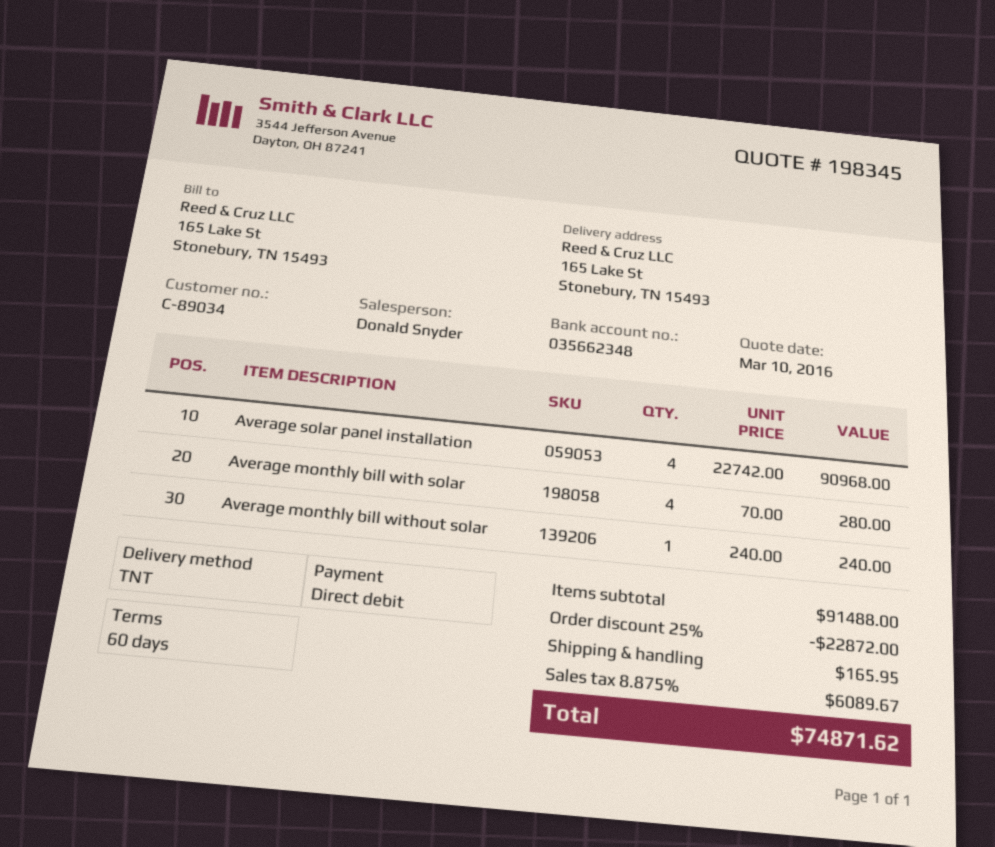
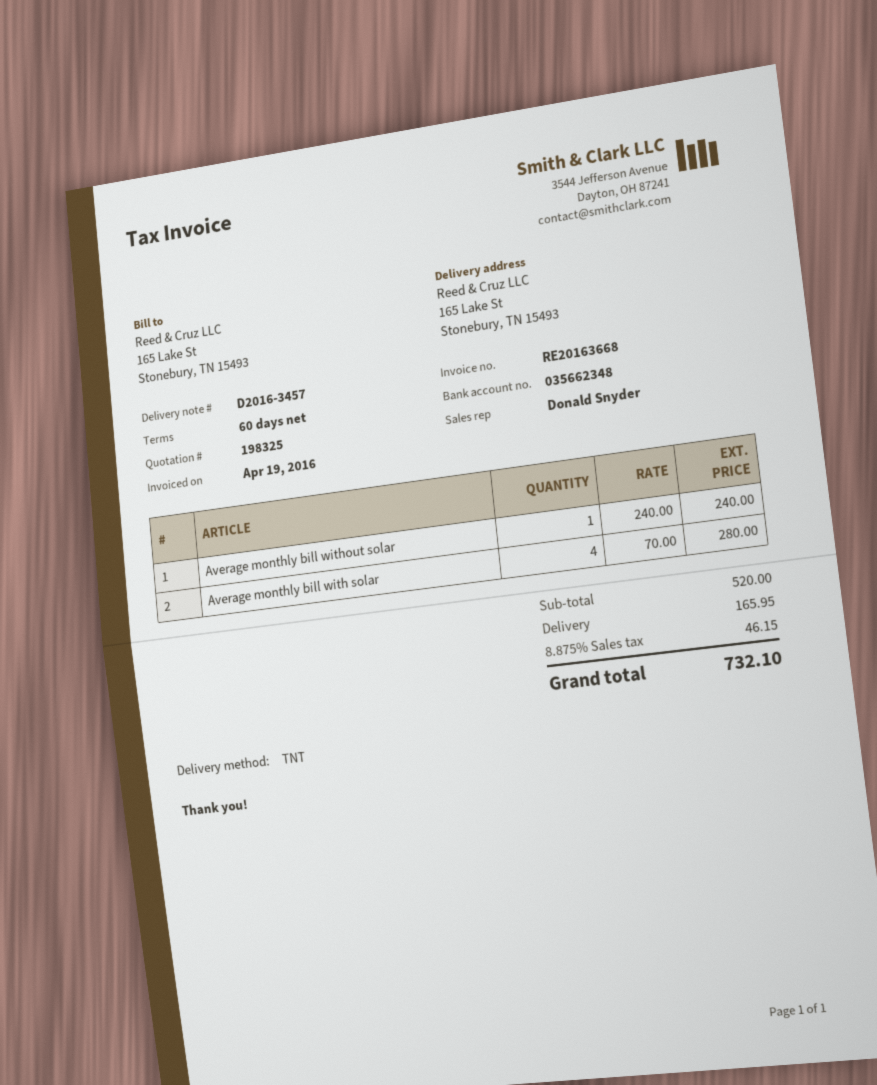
quote number: 198345 -> 198325
Average solar panel installation: 4 x 22742.00 = 90968.00 -> none
subtotal: 91488.00 -> 520.00
discount: 25% = 22872.00 -> none
tax: 8.875% = 6089.67 -> 8.875% = 46.15
total: 74871.62 -> 732.10

